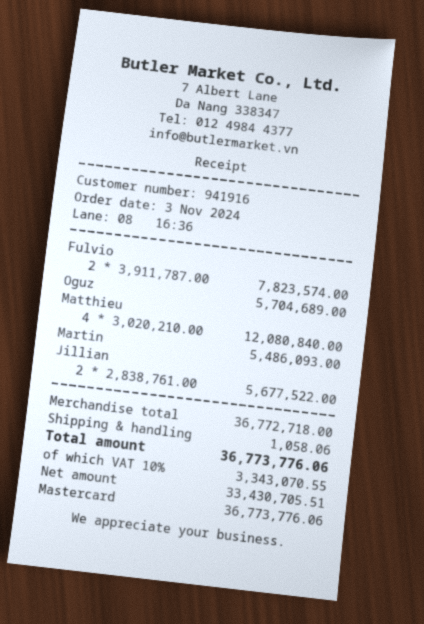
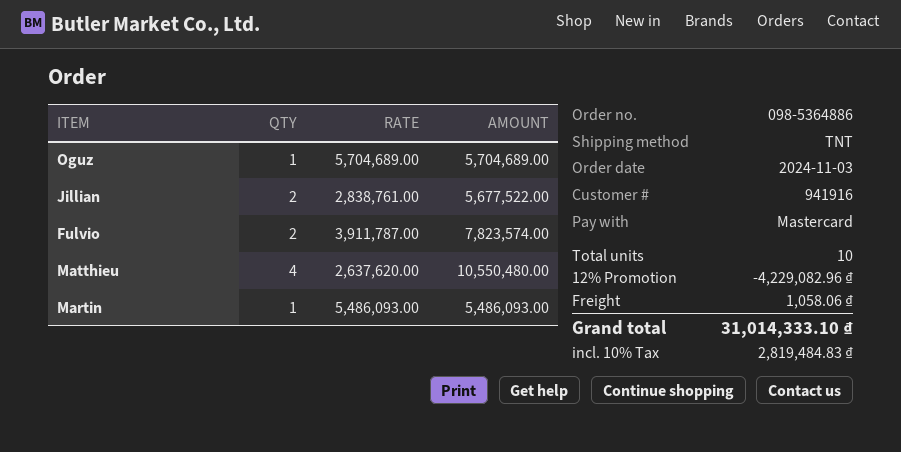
Matthieu: 4 x 3020210.00 = 12080840.00 -> 4 x 2637620.00 = 10550480.00
discount: none -> 12% = 4229082.96
tax: 10% = 3343070.55 -> 10% = 2819484.83
total: 36773776.06 -> 31014333.10

